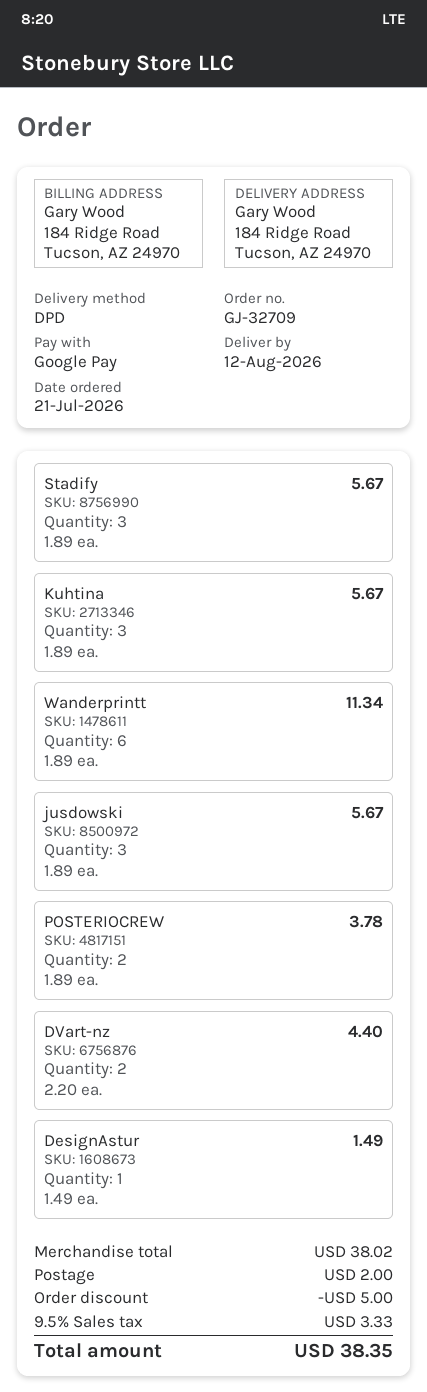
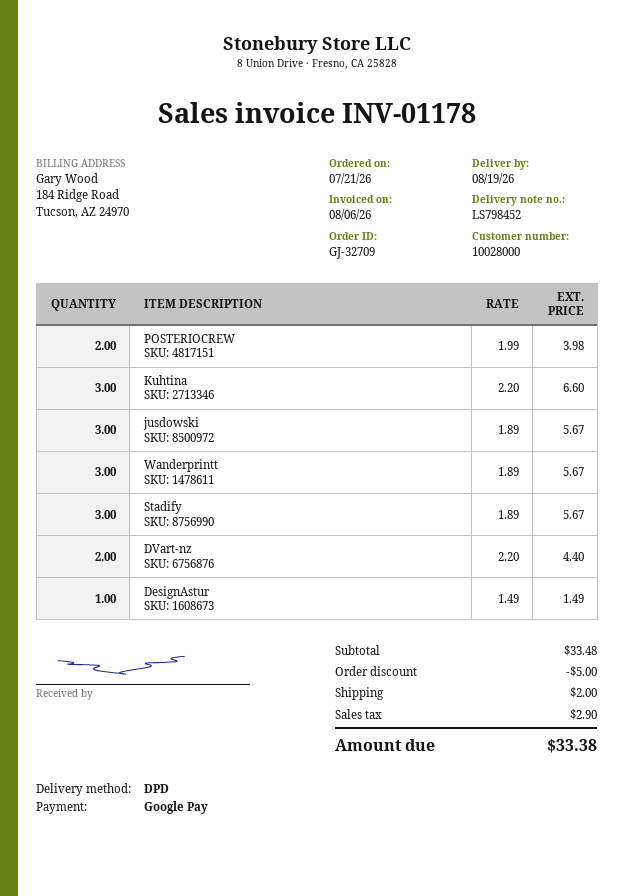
delivery date: 2026-08-12 -> 2026-08-19
Kuhtina: 3 x 1.89 = 5.67 -> 3 x 2.20 = 6.60
Wanderprintt: 6 x 1.89 = 11.34 -> 3 x 1.89 = 5.67
POSTERIOCREW: 2 x 1.89 = 3.78 -> 2 x 1.99 = 3.98
subtotal: 38.02 -> 33.48
tax: 3.33 -> 2.90
total: 38.35 -> 33.38

